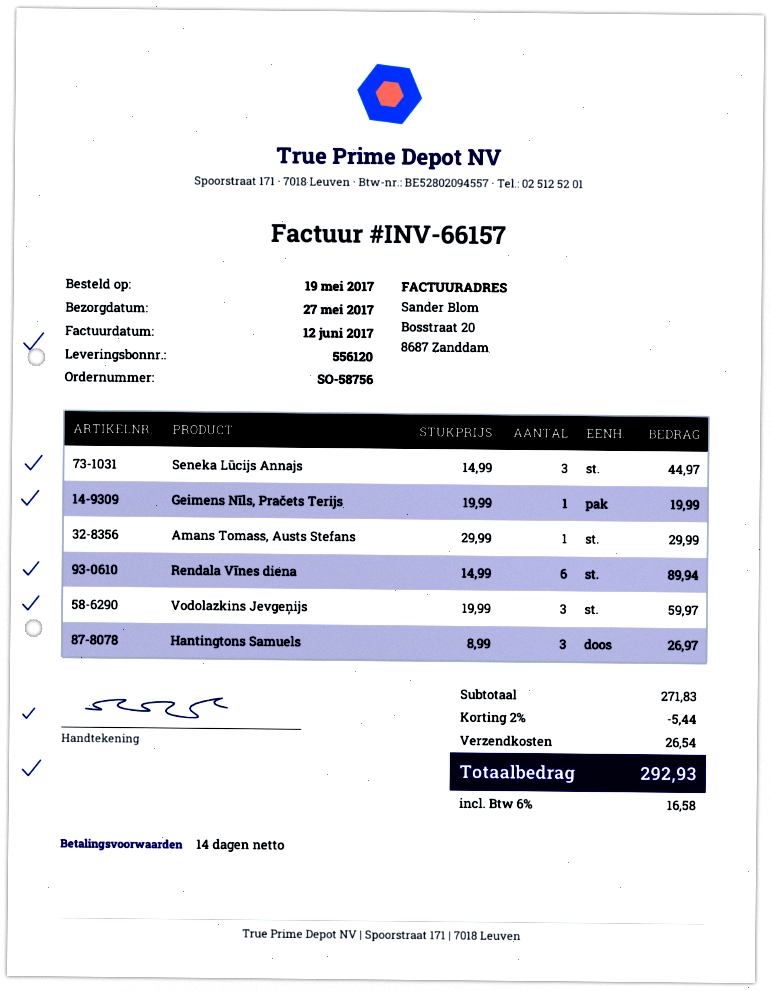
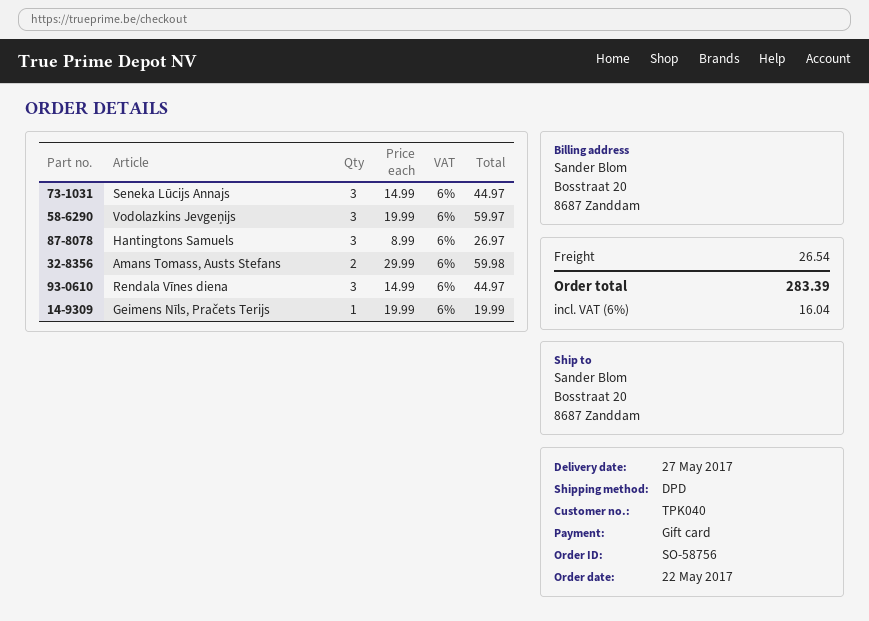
order date: 2017-05-19 -> 2017-05-22
Amans Tomass, Austs Stefans: 1 x 29.99 = 29.99 -> 2 x 29.99 = 59.98
Rendala Vīnes diena: 6 x 14.99 = 89.94 -> 3 x 14.99 = 44.97
discount: 2% = 5.44 -> none
tax: 6% = 16.58 -> 6% = 16.04
total: 292.93 -> 283.39

